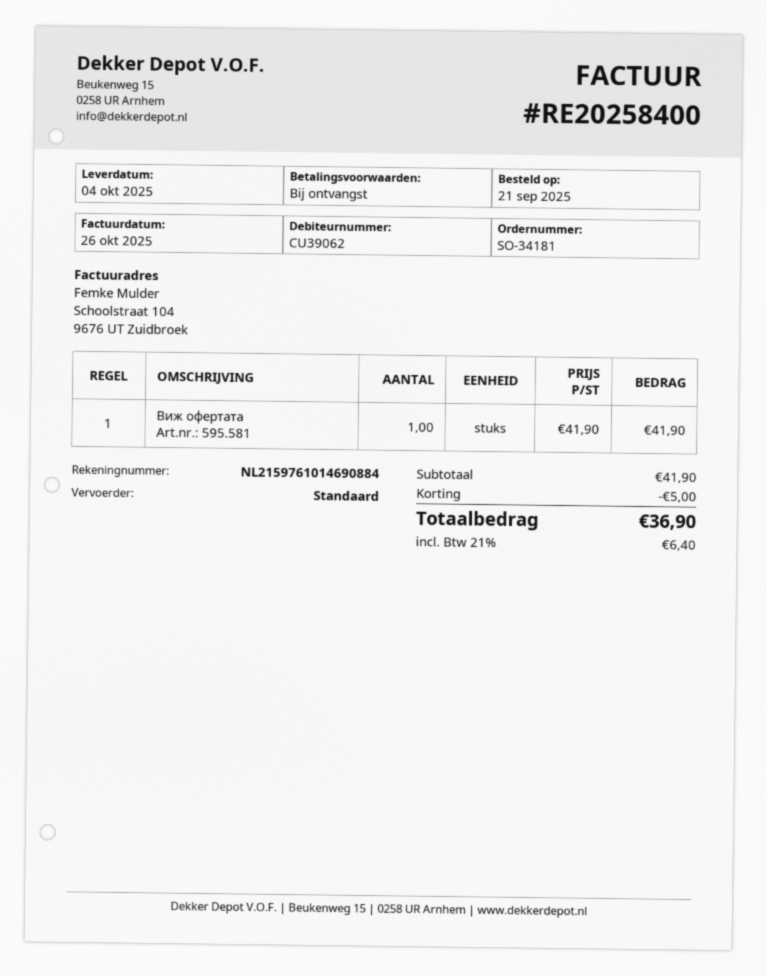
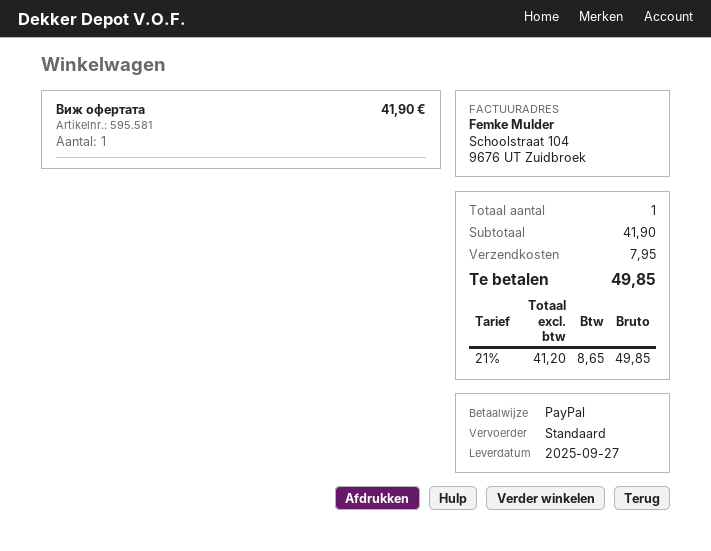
delivery date: 2025-10-04 -> 2025-09-27
discount: 5.00 -> none
shipping: none -> 7.95
tax: 21% = 6.40 -> 21% = 8.65
total: 36.90 -> 49.85

